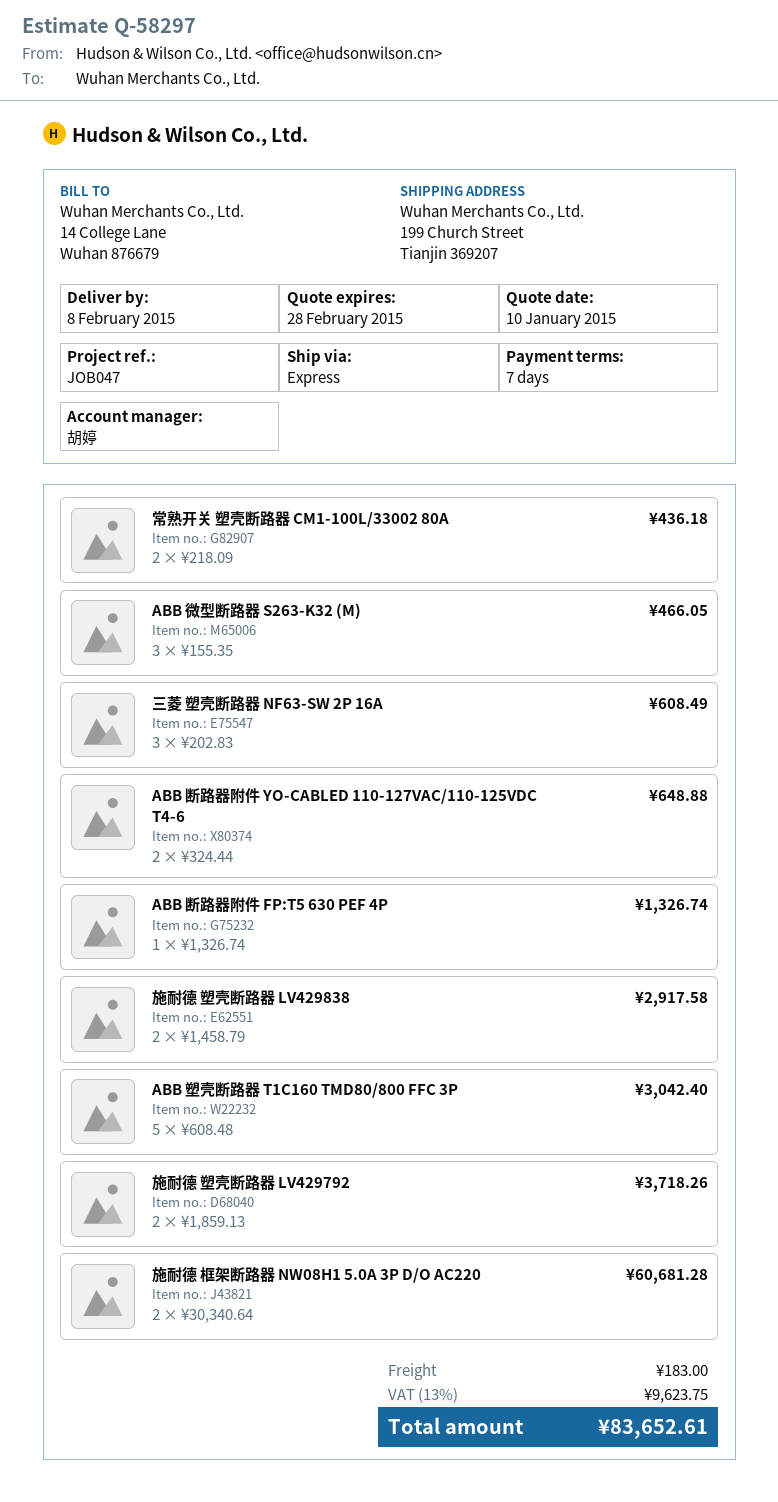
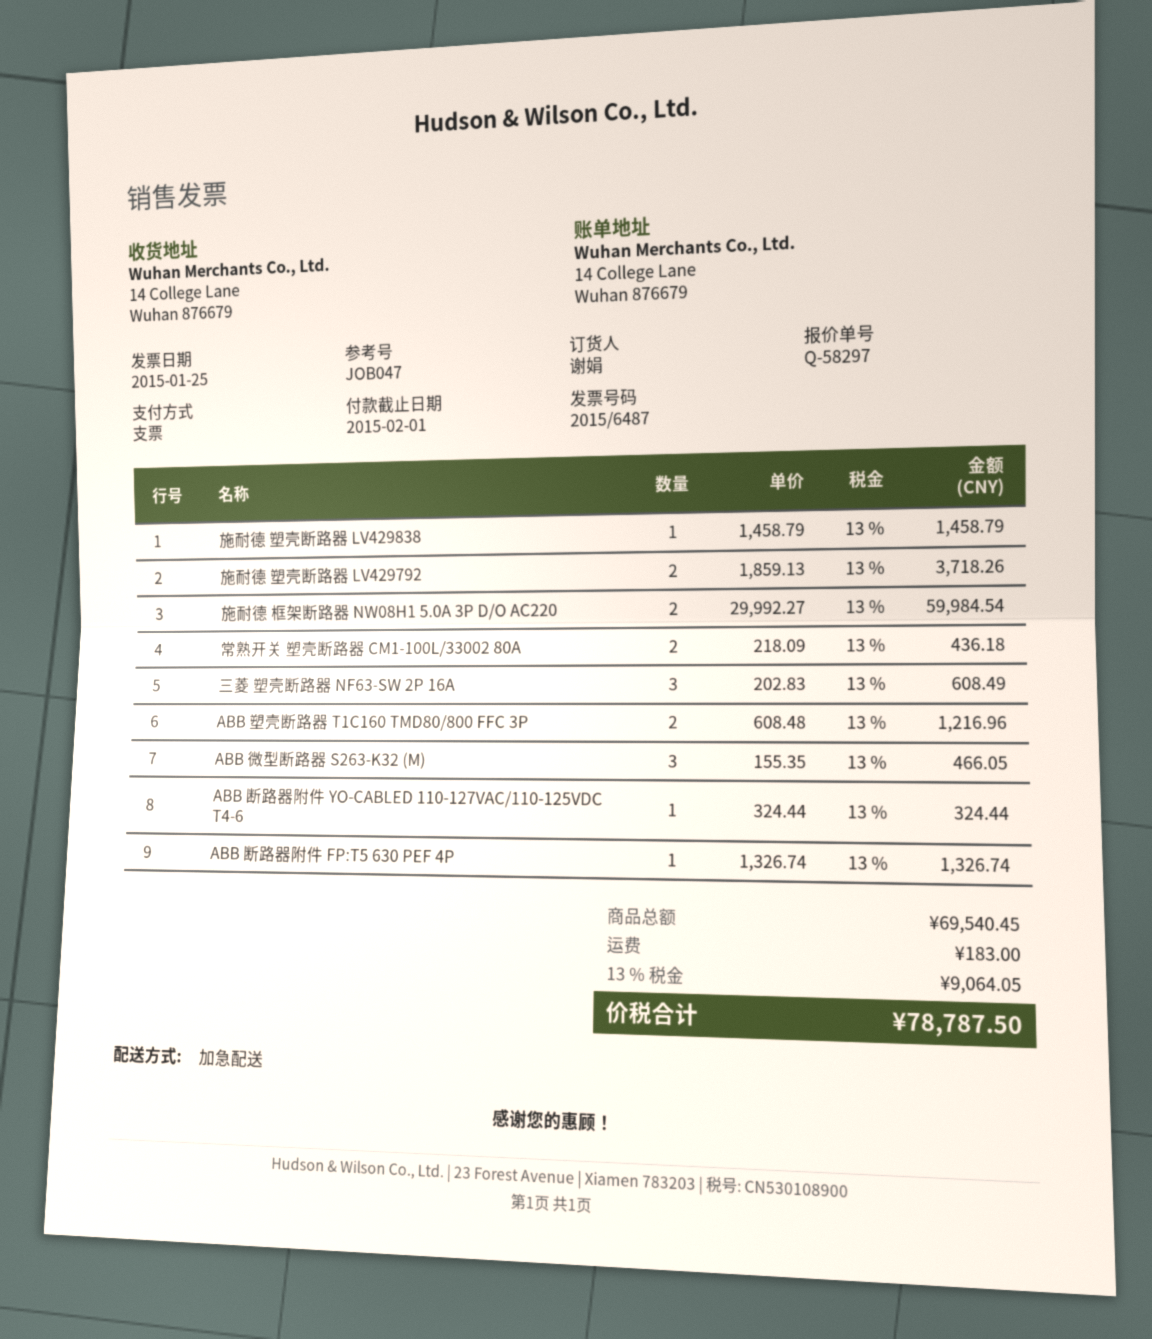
ship to: 199 Church Street, Tianjin 369207 -> 14 College Lane, Wuhan 876679
ABB 断路器附件 YO-CABLED 110-127VAC/110-125VDC T4-6: 2 x 324.44 = 648.88 -> 1 x 324.44 = 324.44
施耐德 塑壳断路器 LV429838: 2 x 1458.79 = 2917.58 -> 1 x 1458.79 = 1458.79
ABB 塑壳断路器 T1C160 TMD80/800 FFC 3P: 5 x 608.48 = 3042.40 -> 2 x 608.48 = 1216.96
施耐德 框架断路器 NW08H1 5.0A 3P D/O AC220: 2 x 30340.64 = 60681.28 -> 2 x 29992.27 = 59984.54
tax: 13% = 9623.75 -> 13% = 9064.05
total: 83652.61 -> 78787.50

